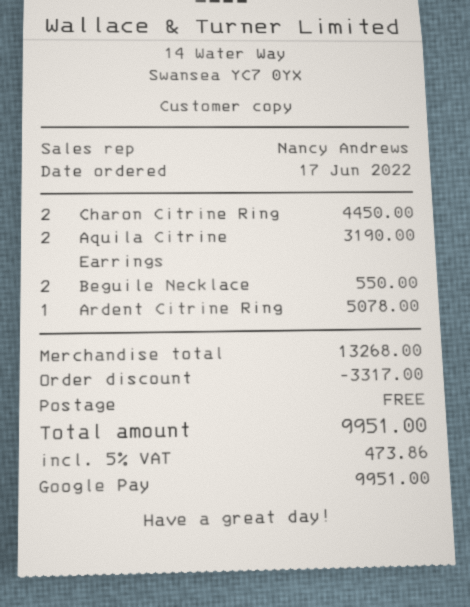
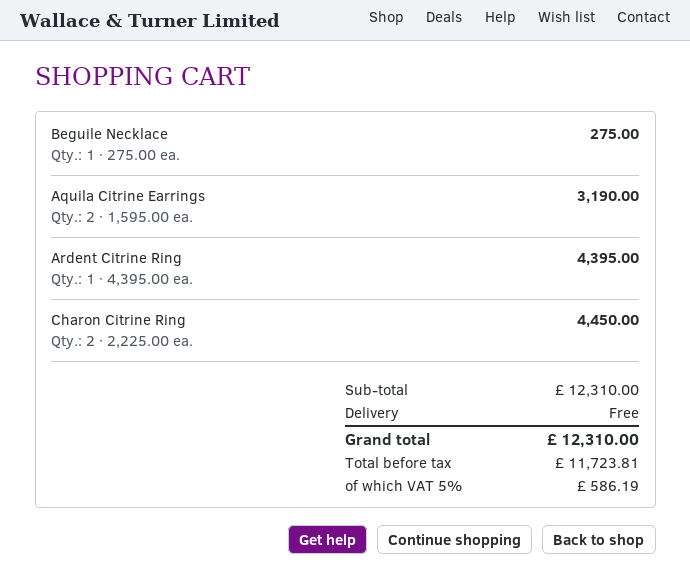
Beguile Necklace: 2 for 550.00 -> 1 for 275.00
Ardent Citrine Ring: 1 for 5078.00 -> 1 for 4395.00
subtotal: 13268.00 -> 12310.00
discount: 3317.00 -> none
tax: 5% = 473.86 -> 5% = 586.19
total: 9951.00 -> 12310.00

